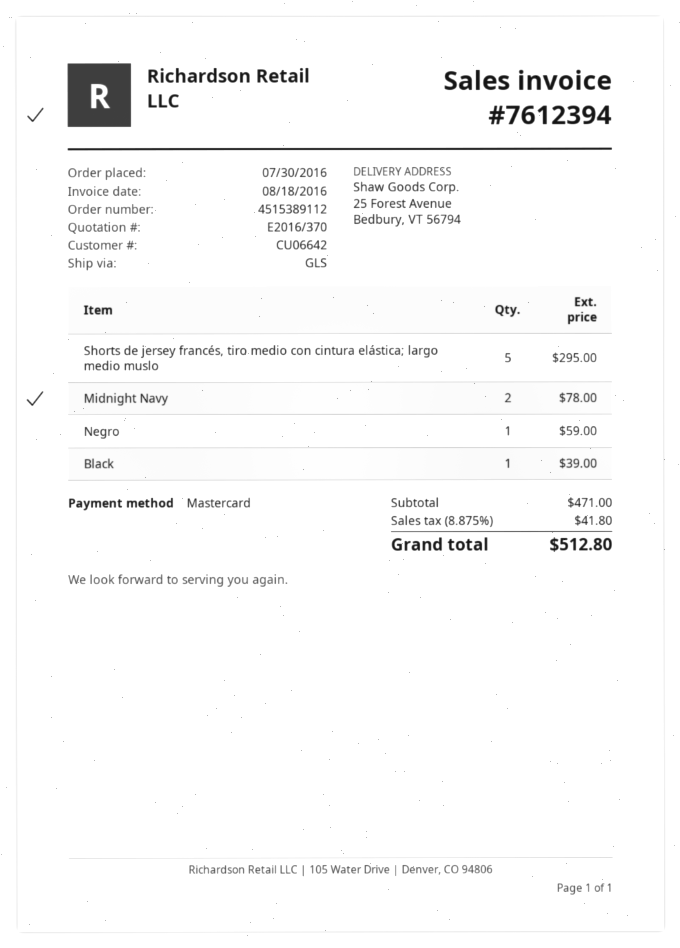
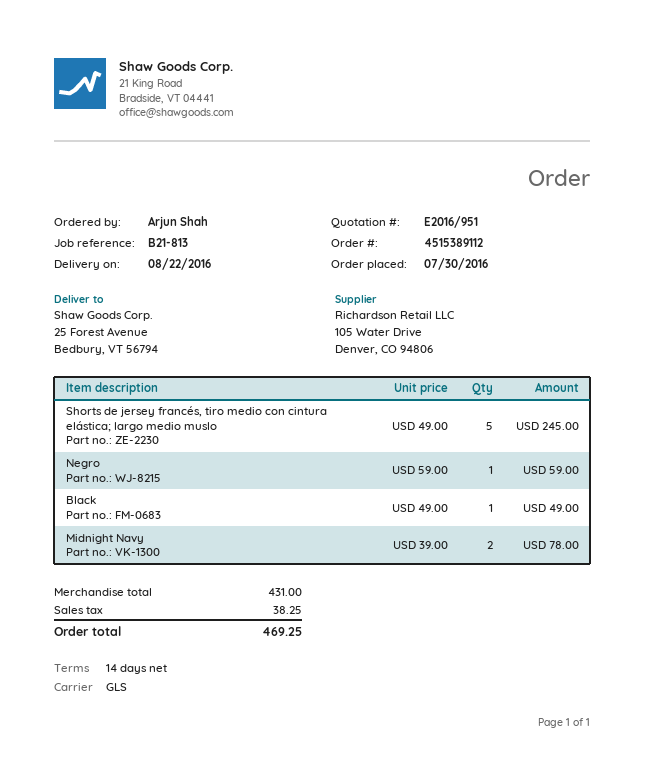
quote number: E2016/370 -> E2016/951
Shorts de jersey francés, tiro medio con cintura elástica; largo medio muslo: 5 for 295.00 -> 5 for 245.00
Black: 1 for 39.00 -> 1 for 49.00
subtotal: 471.00 -> 431.00
tax: 41.80 -> 38.25
total: 512.80 -> 469.25

